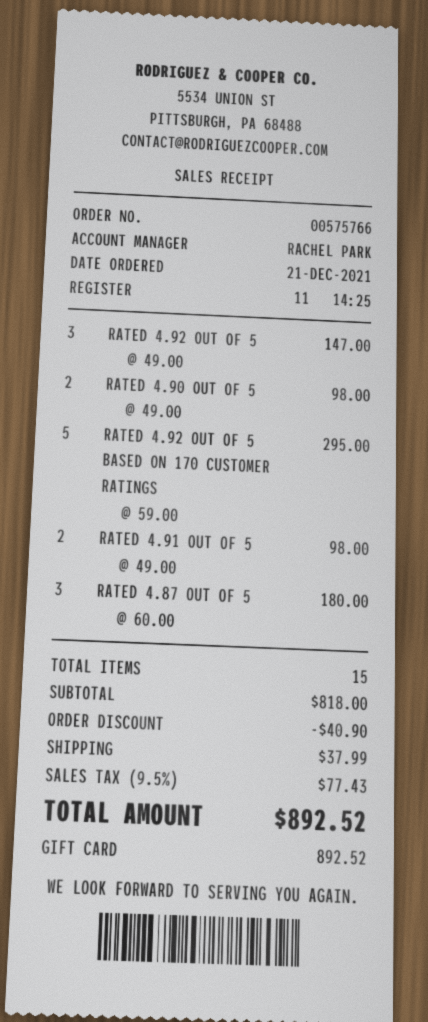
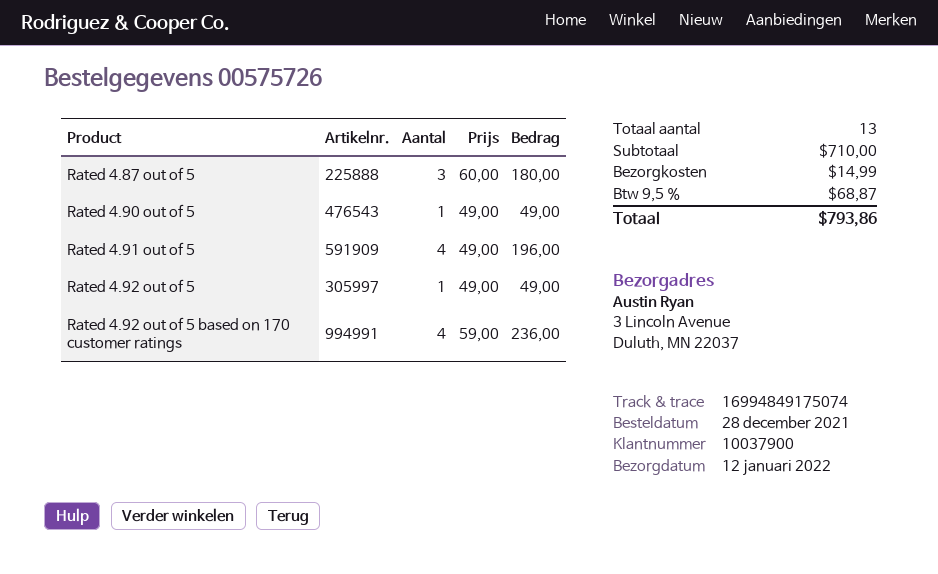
order number: 00575766 -> 00575726
order date: 2021-12-21 -> 2021-12-28
RATED 4.92 OUT OF 5: 3 x 49.00 = 147.00 -> 1 x 49.00 = 49.00
RATED 4.90 OUT OF 5: 2 x 49.00 = 98.00 -> 1 x 49.00 = 49.00
RATED 4.92 OUT OF 5 BASED ON 170 CUSTOMER RATINGS: 5 x 59.00 = 295.00 -> 4 x 59.00 = 236.00
RATED 4.91 OUT OF 5: 2 x 49.00 = 98.00 -> 4 x 49.00 = 196.00
total quantity: 15 -> 13
subtotal: 818.00 -> 710.00
discount: 40.90 -> none
shipping: 37.99 -> 14.99
tax: 9.5% = 77.43 -> 9.5% = 68.87
total: 892.52 -> 793.86

